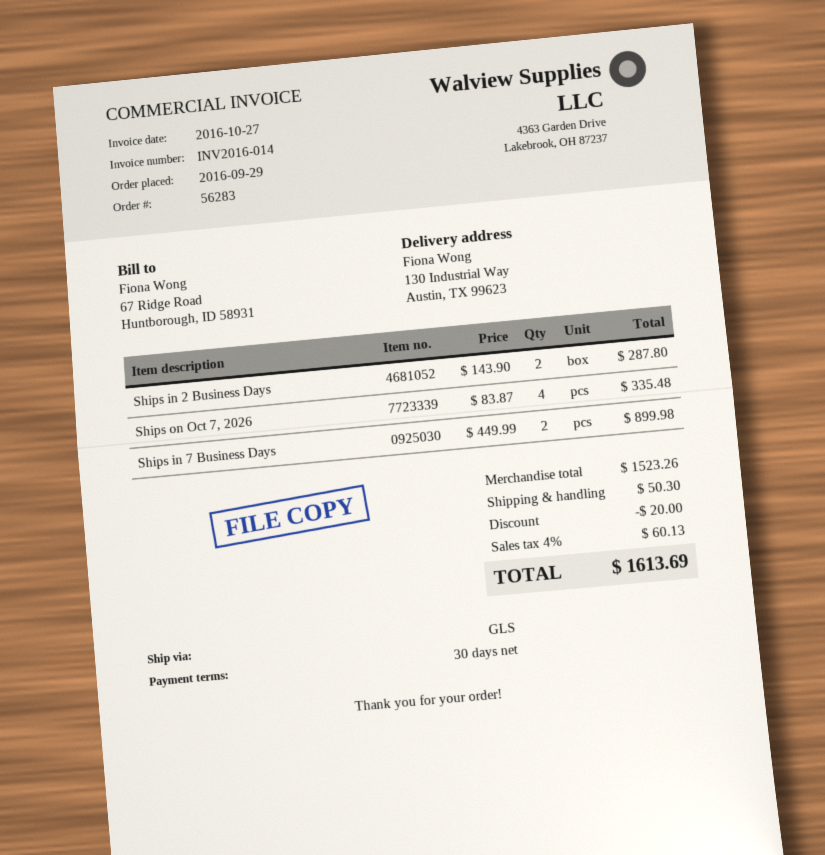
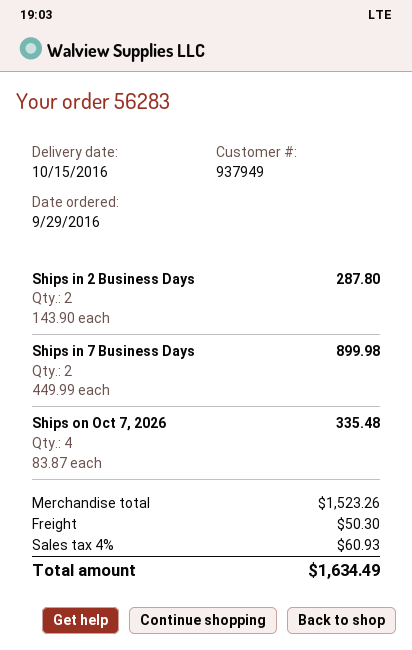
discount: 20.00 -> none
tax: 4% = 60.13 -> 4% = 60.93
total: 1613.69 -> 1634.49

